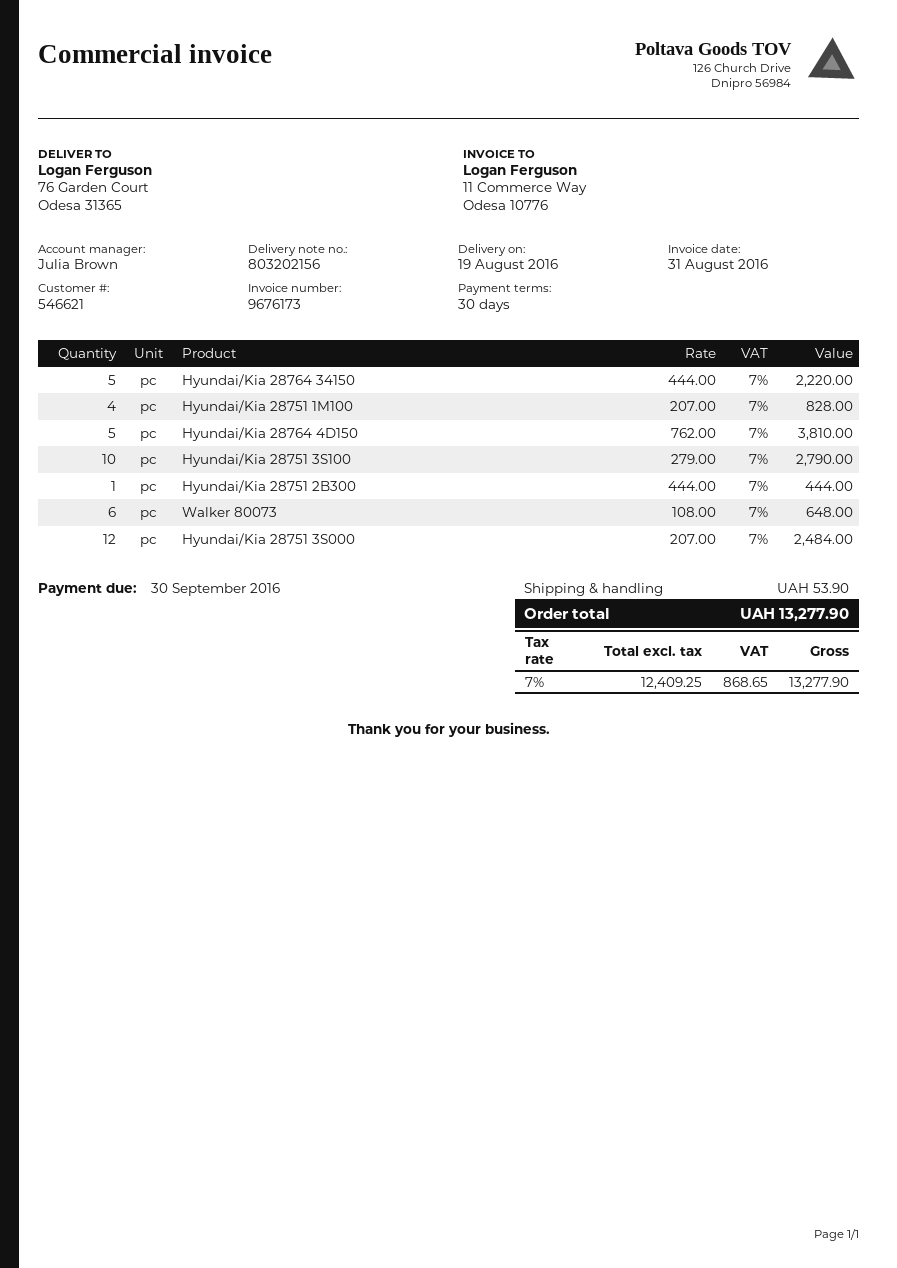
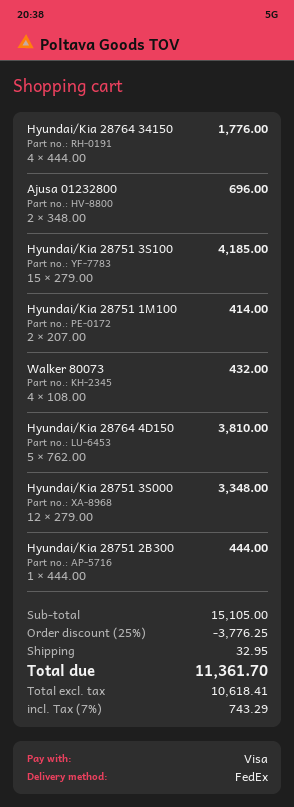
Hyundai/Kia 28764 34150: 5 x 444.00 = 2220.00 -> 4 x 444.00 = 1776.00
Hyundai/Kia 28751 1M100: 4 x 207.00 = 828.00 -> 2 x 207.00 = 414.00
Hyundai/Kia 28751 3S100: 10 x 279.00 = 2790.00 -> 15 x 279.00 = 4185.00
Walker 80073: 6 x 108.00 = 648.00 -> 4 x 108.00 = 432.00
Hyundai/Kia 28751 3S000: 12 x 207.00 = 2484.00 -> 12 x 279.00 = 3348.00
Ajusa 01232800: none -> 2 x 348.00 = 696.00
discount: none -> 25% = 3776.25
shipping: 53.90 -> 32.95
net: 12409.25 -> 10618.41
tax: 7% = 868.65 -> 7% = 743.29
total: 13277.90 -> 11361.70

